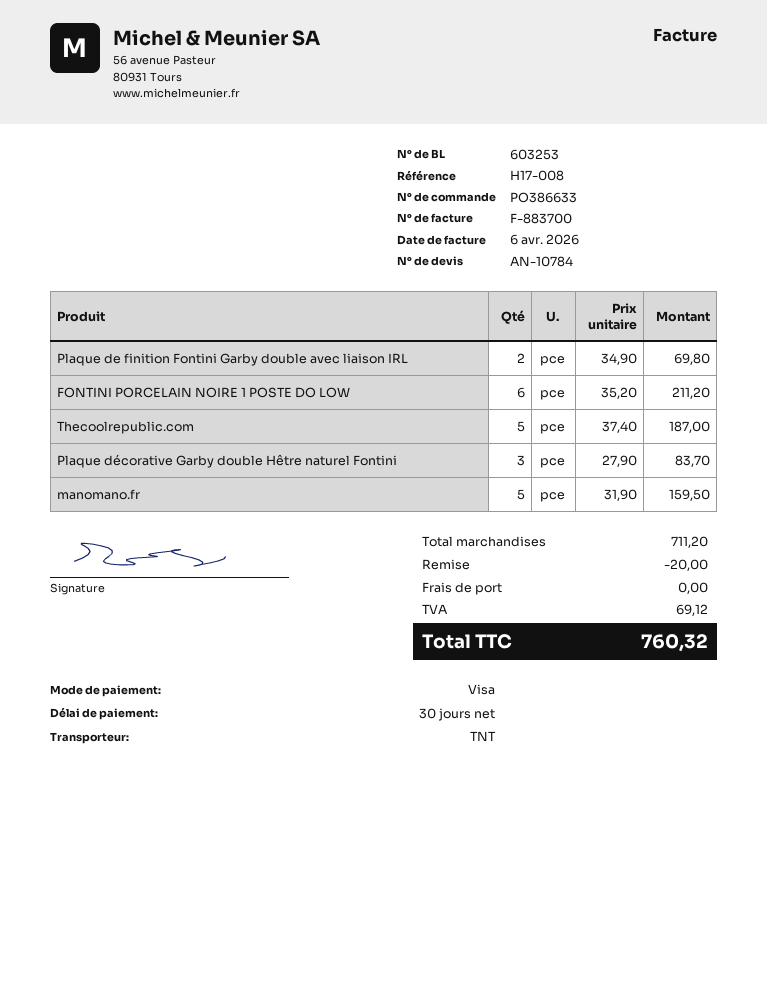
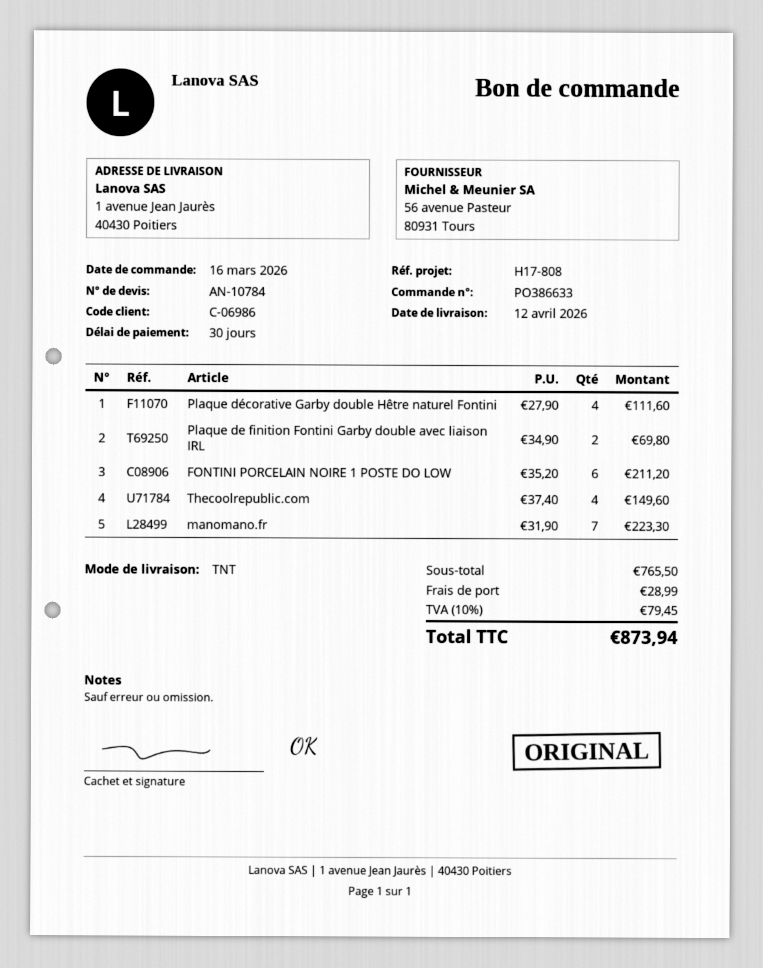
reference: H17-008 -> H17-808
Thecoolrepublic.com: 5 x 37.40 = 187.00 -> 4 x 37.40 = 149.60
Plaque décorative Garby double Hêtre naturel Fontini: 3 x 27.90 = 83.70 -> 4 x 27.90 = 111.60
manomano.fr: 5 x 31.90 = 159.50 -> 7 x 31.90 = 223.30
subtotal: 711.20 -> 765.50
discount: 20.00 -> none
shipping: 0.00 -> 28.99
tax: 69.12 -> 79.45
total: 760.32 -> 873.94

